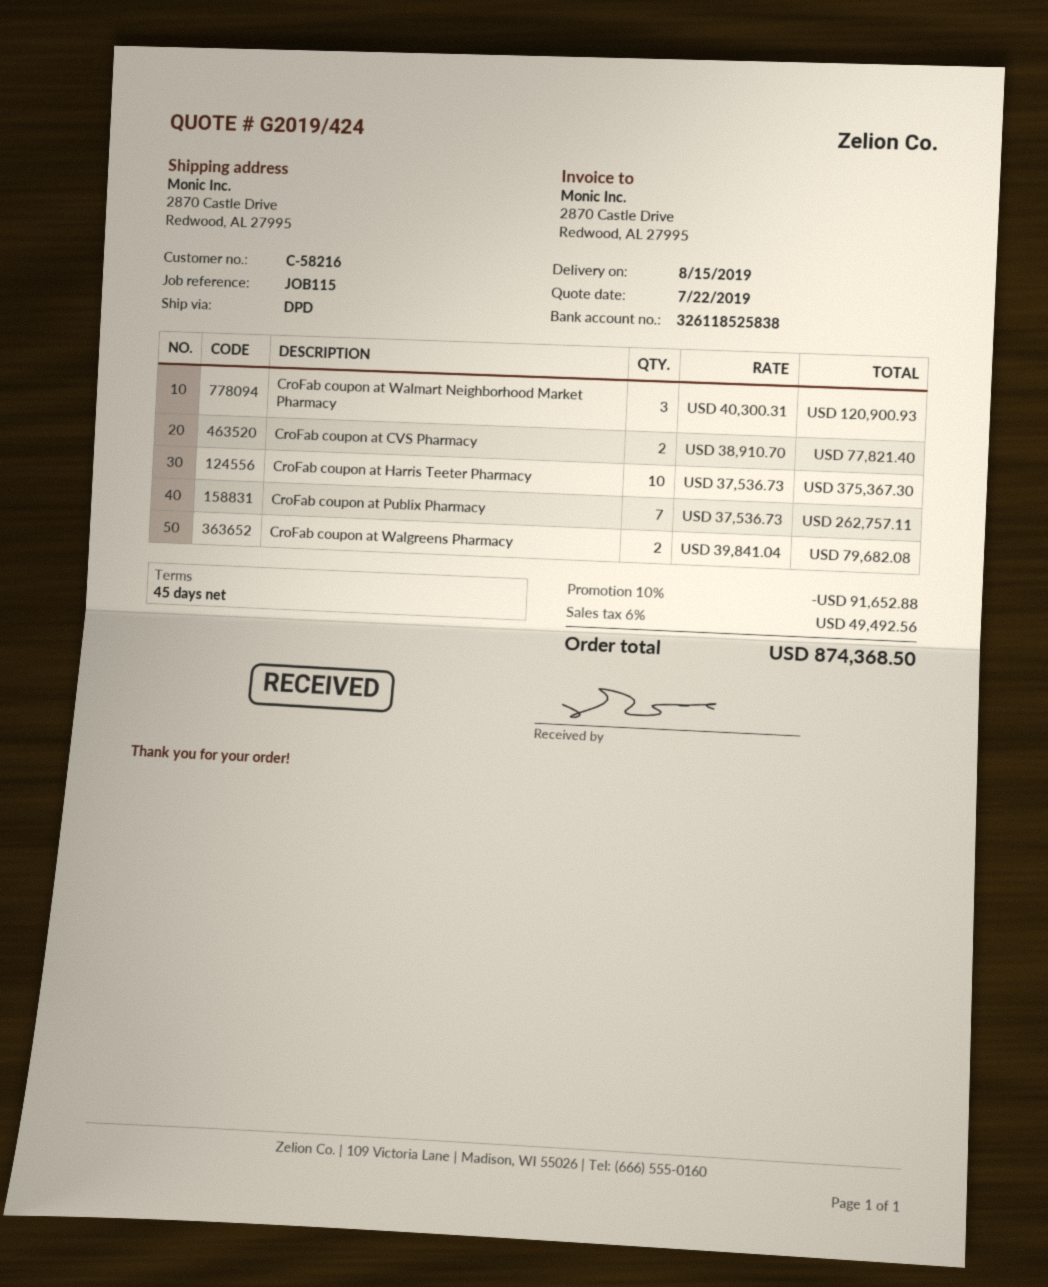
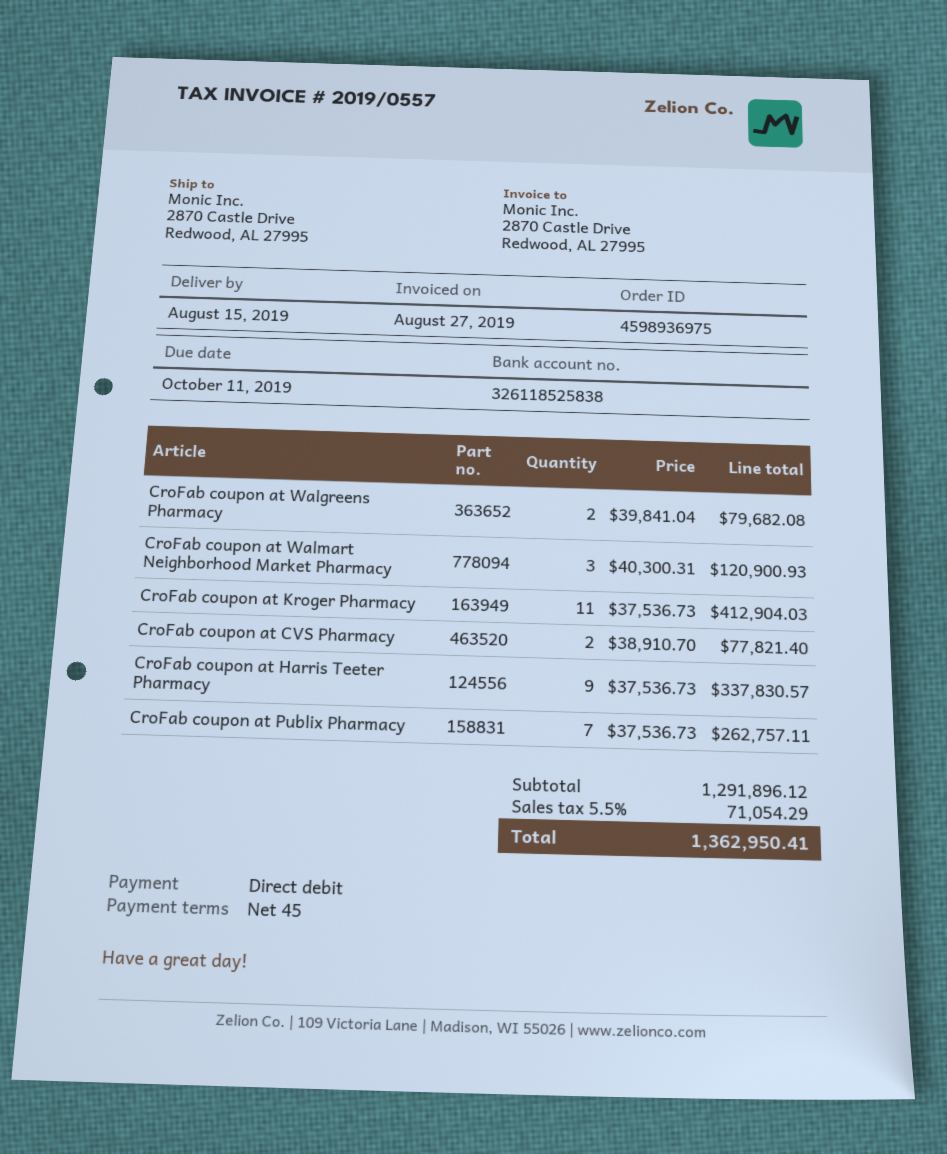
CroFab coupon at Harris Teeter Pharmacy: 10 x 37536.73 = 375367.30 -> 9 x 37536.73 = 337830.57
CroFab coupon at Kroger Pharmacy: none -> 11 x 37536.73 = 412904.03
discount: 10% = 91652.88 -> none
tax: 6% = 49492.56 -> 5.5% = 71054.29
total: 874368.50 -> 1362950.41

